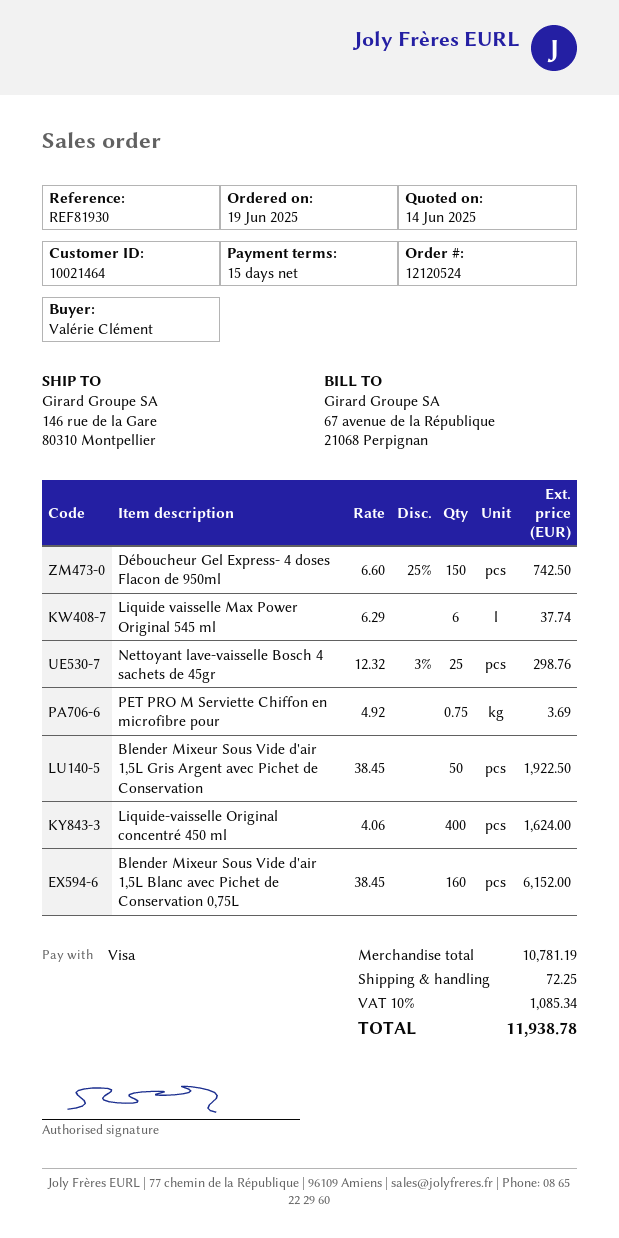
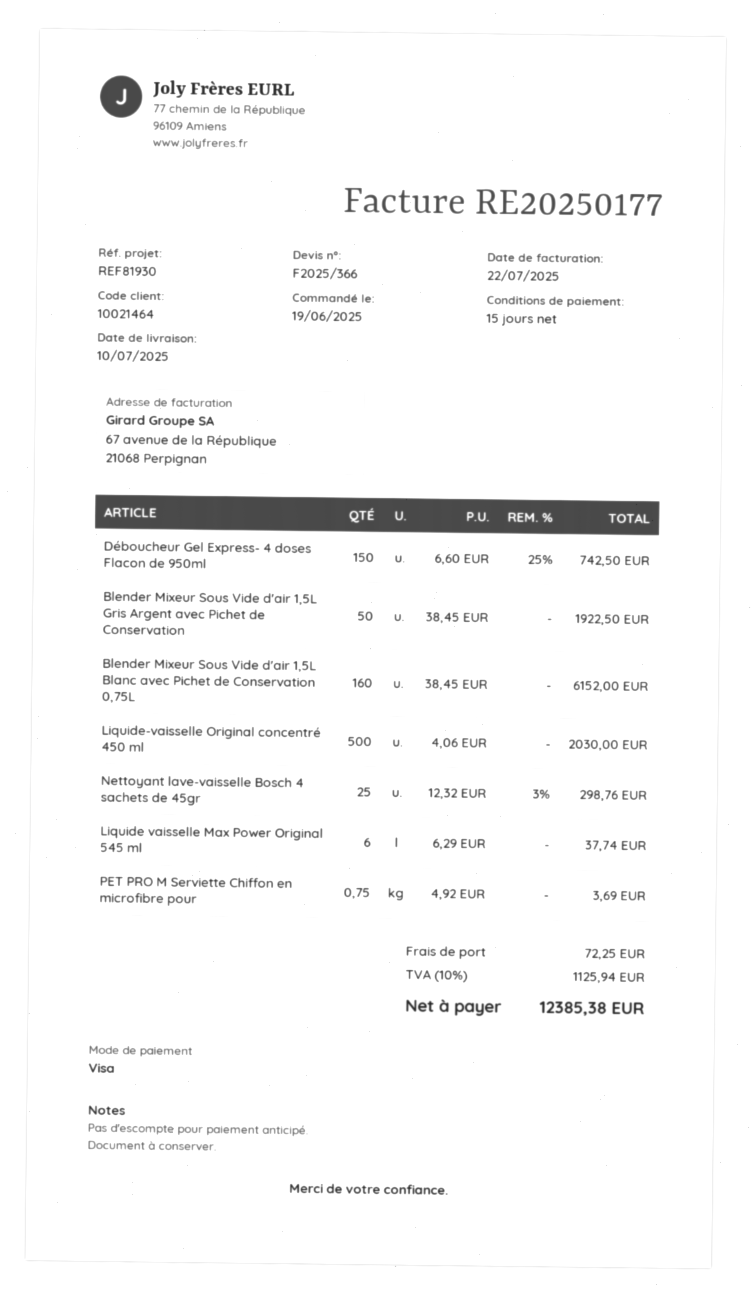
Liquide-vaisselle Original concentré 450 ml: 400 x 4.06 = 1624.00 -> 500 x 4.06 = 2030.00
tax: 10% = 1085.34 -> 10% = 1125.94
total: 11938.78 -> 12385.38

